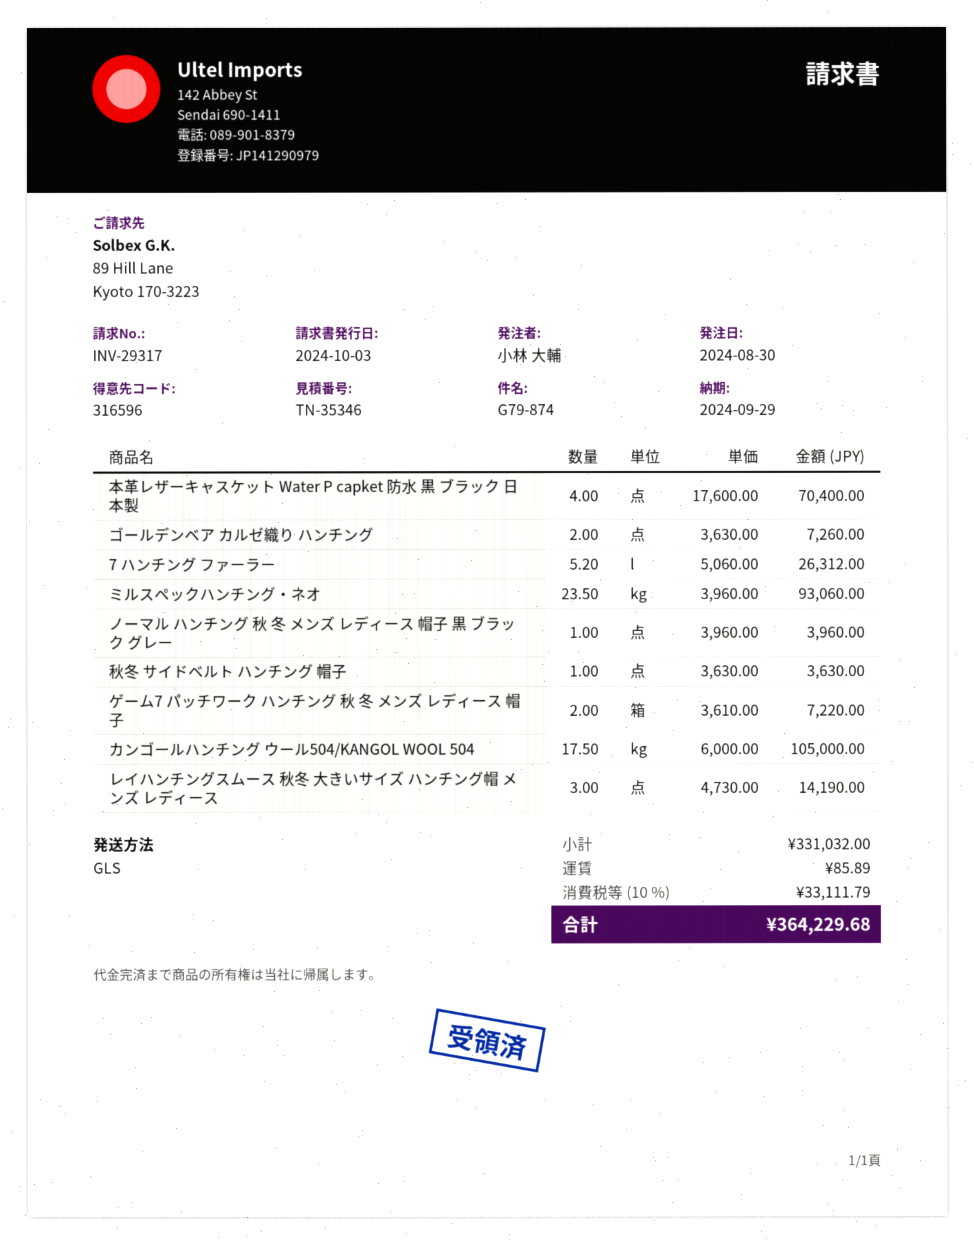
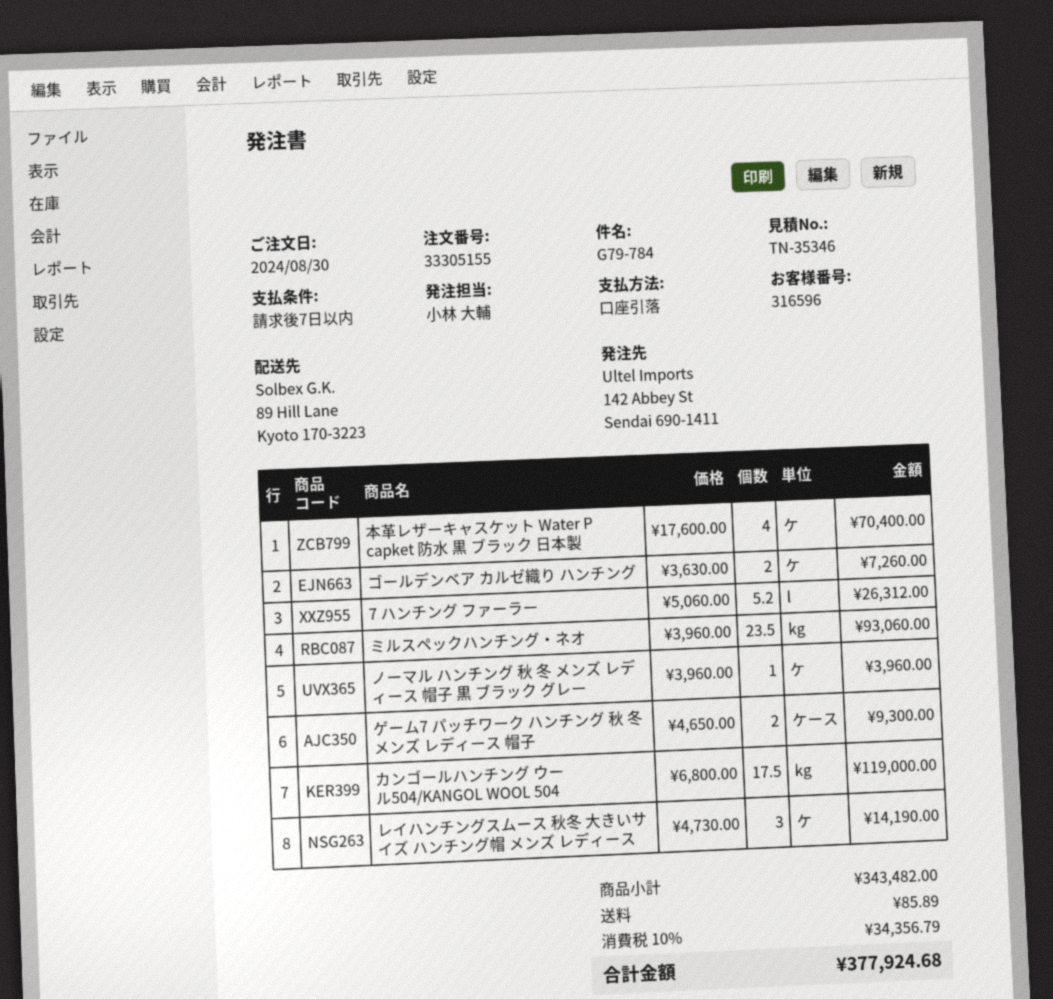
reference: G79-874 -> G79-784
秋冬 サイドベルト ハンチング 帽子: 1 x 3630.00 = 3630.00 -> none
ゲーム7 パッチワーク ハンチング 秋 冬 メンズ レディース 帽子: 2 x 3610.00 = 7220.00 -> 2 x 4650.00 = 9300.00
カンゴールハンチング ウール504/KANGOL WOOL 504: 17.5 x 6000.00 = 105000.00 -> 17.5 x 6800.00 = 119000.00
subtotal: 331032.00 -> 343482.00
tax: 10% = 33111.79 -> 10% = 34356.79
total: 364229.68 -> 377924.68

